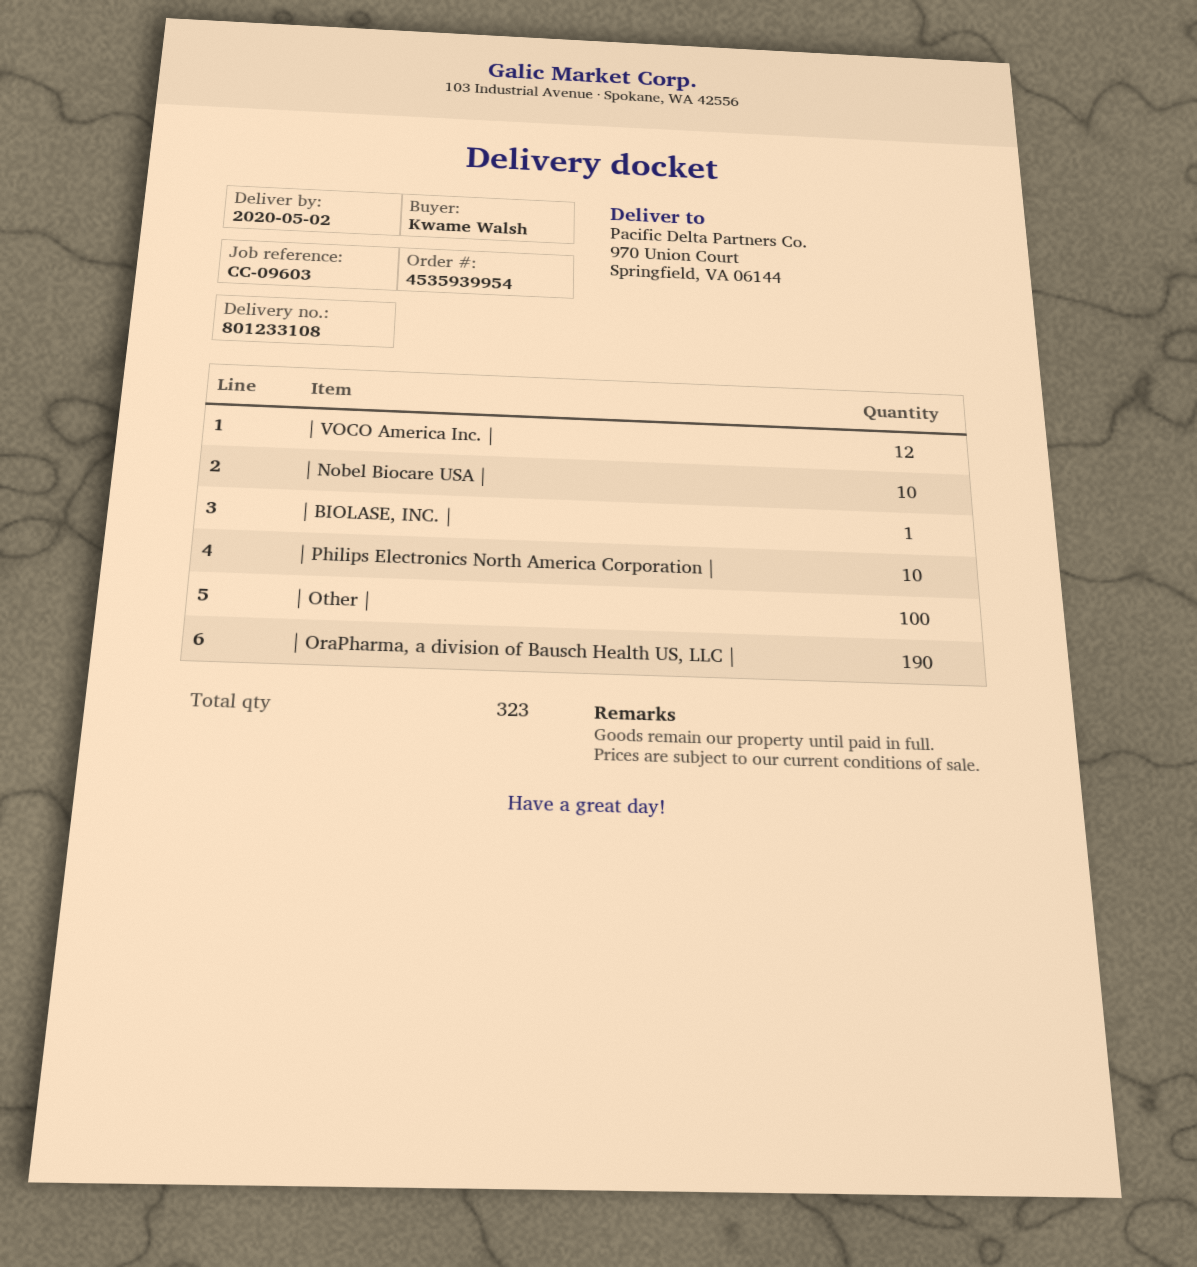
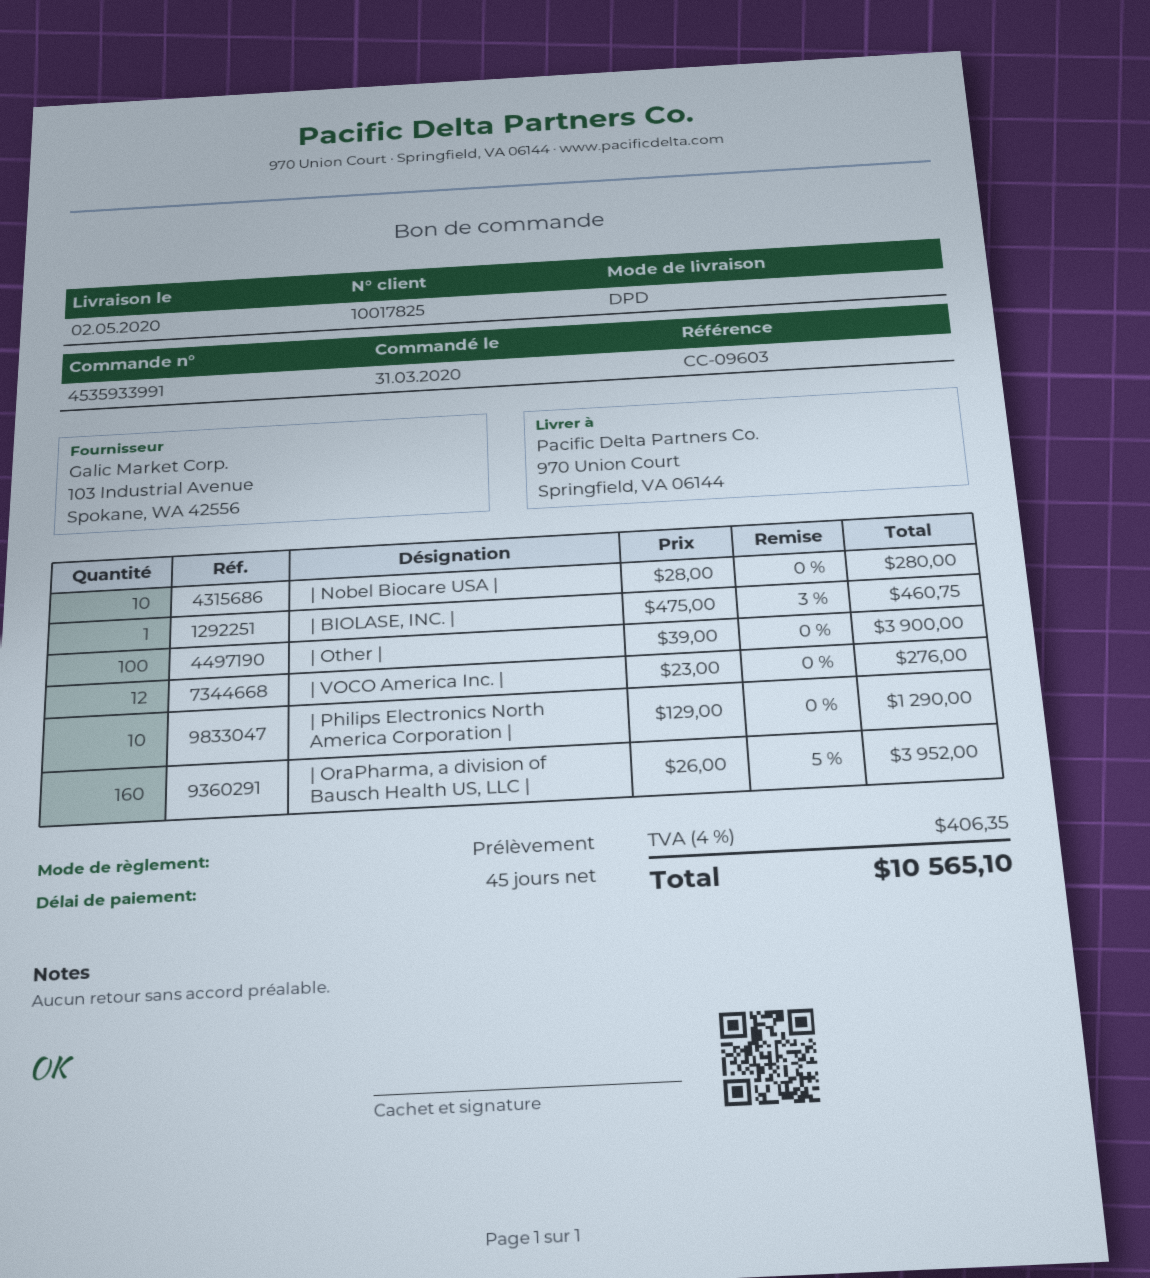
order number: 4535939954 -> 4535933991
| OraPharma, a division of Bausch Health US, LLC |: 190 -> 160

